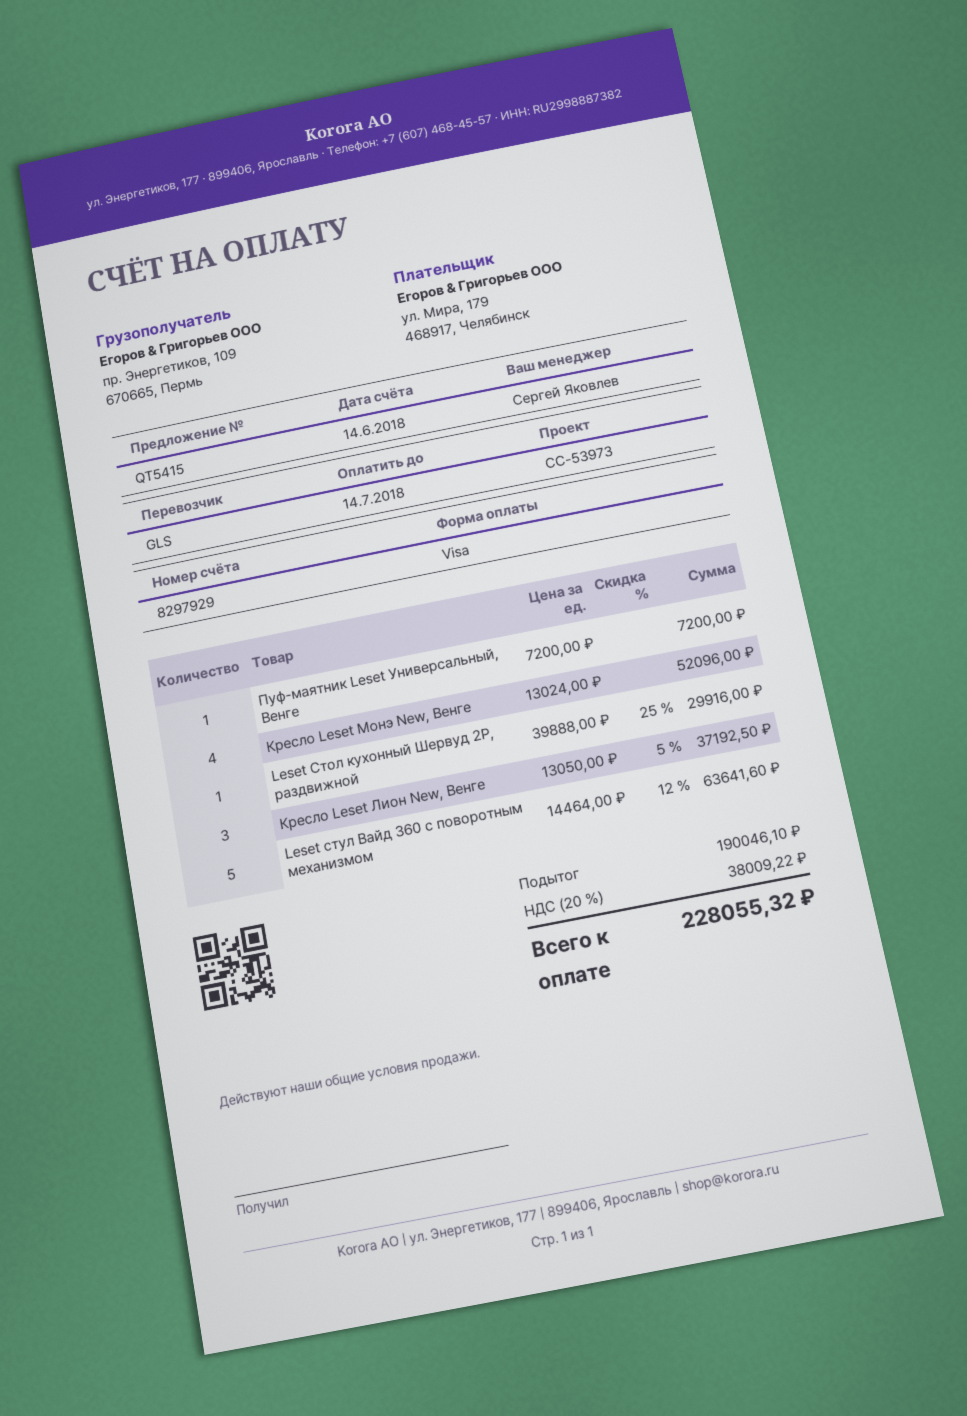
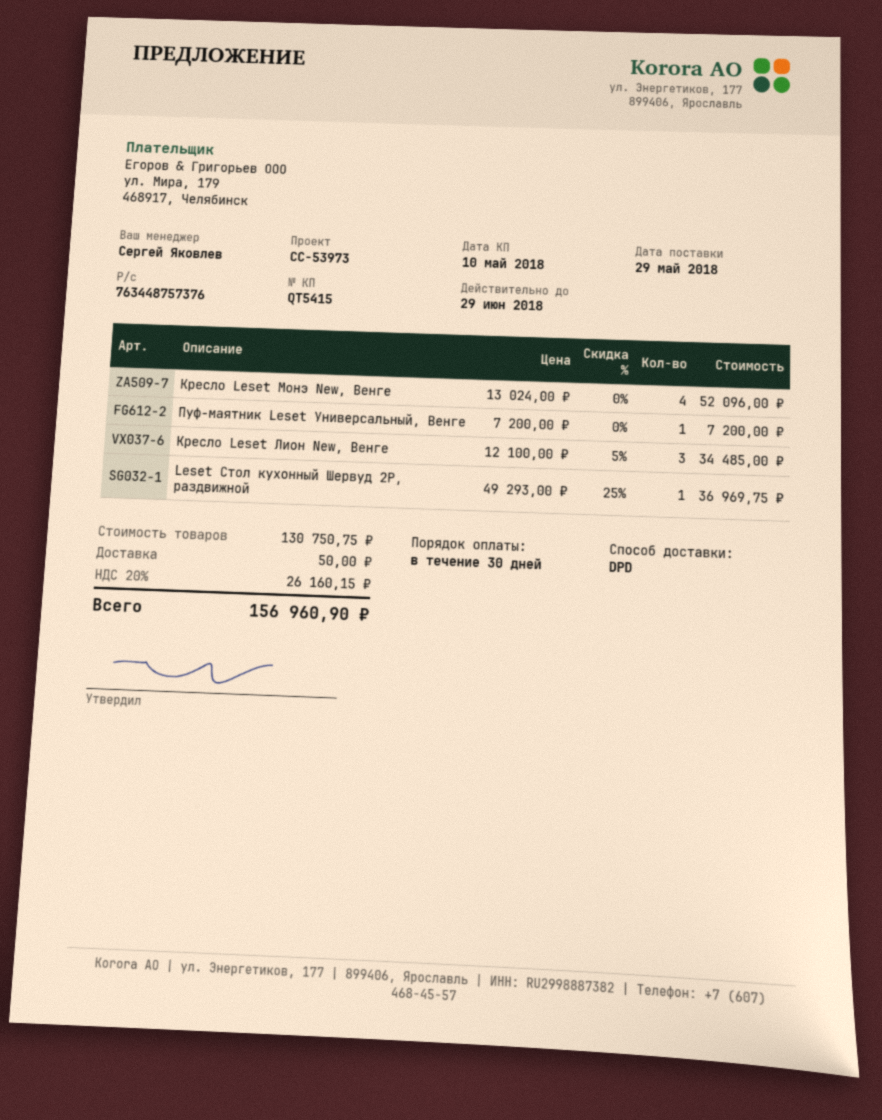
shipping method: GLS -> DPD
Leset Стол кухонный Шервуд 2Р, раздвижной: 1 x 39888.00 - 25% = 29916.00 -> 1 x 49293.00 - 25% = 36969.75
Кресло Leset Лион New, Венге: 3 x 13050.00 - 5% = 37192.50 -> 3 x 12100.00 - 5% = 34485.00
Leset стул Вайд 360 с поворотным механизмом: 5 x 14464.00 - 12% = 63641.60 -> none
subtotal: 190046.10 -> 130750.75
shipping: none -> 50.00
tax: 20% = 38009.22 -> 20% = 26160.15
total: 228055.32 -> 156960.90

